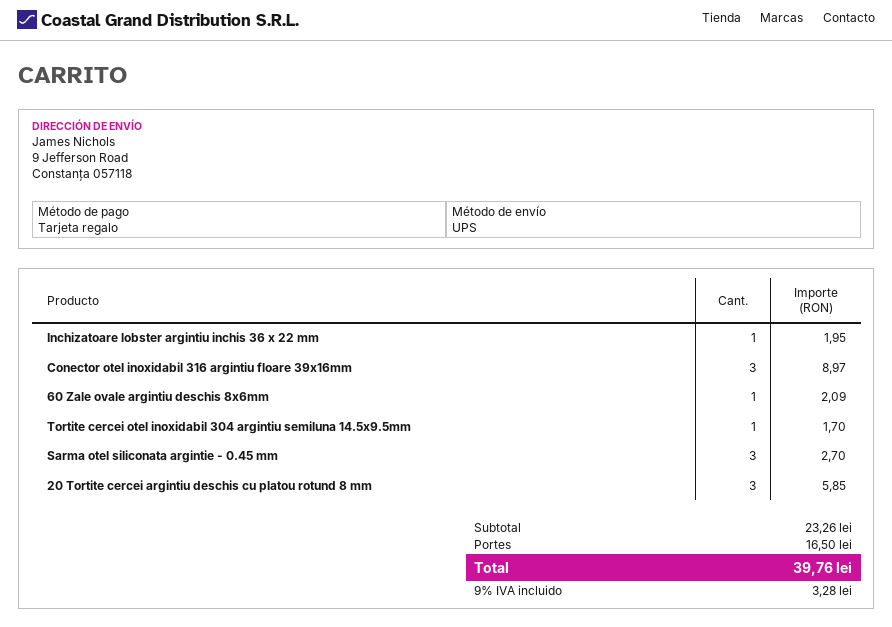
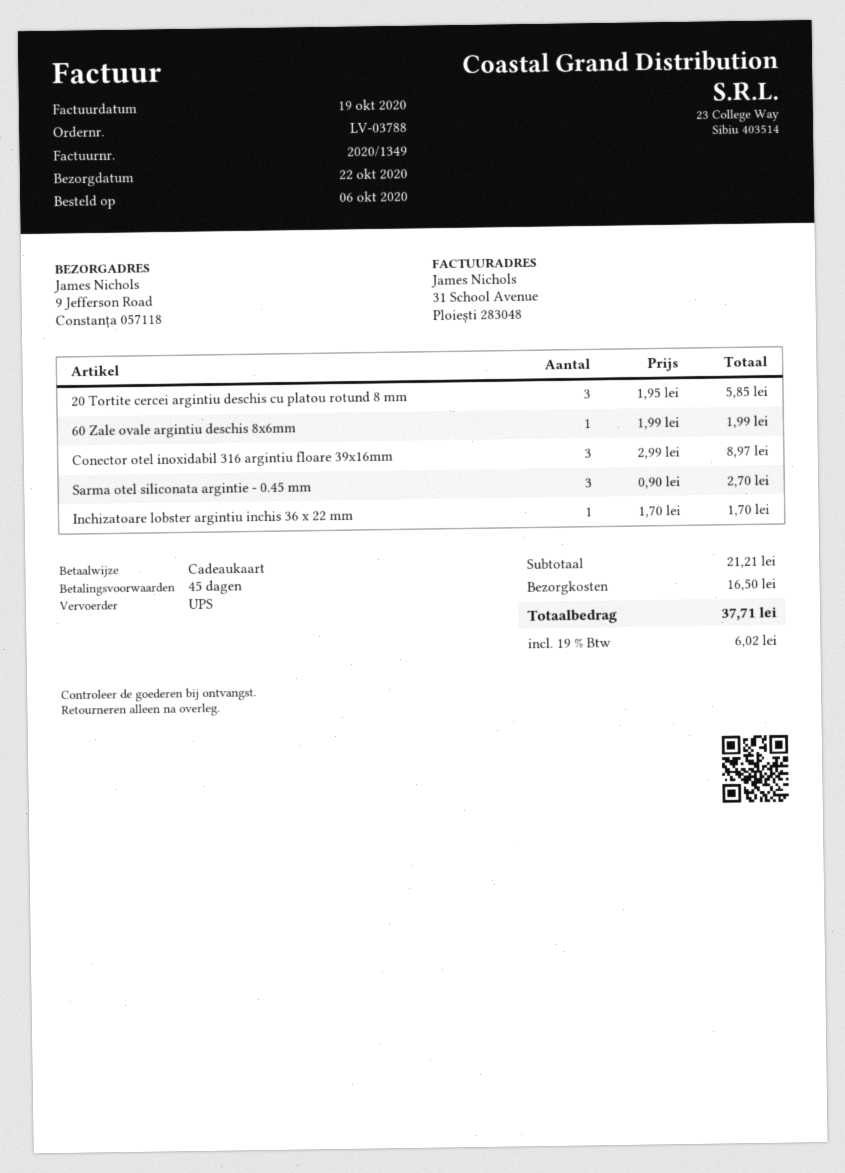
Inchizatoare lobster argintiu inchis 36 x 22 mm: 1 for 1.95 -> 1 for 1.70
60 Zale ovale argintiu deschis 8x6mm: 1 for 2.09 -> 1 for 1.99
Tortite cercei otel inoxidabil 304 argintiu semiluna 14.5x9.5mm: 1 for 1.70 -> none
subtotal: 23.26 -> 21.21
tax: 9% = 3.28 -> 19% = 6.02
total: 39.76 -> 37.71

